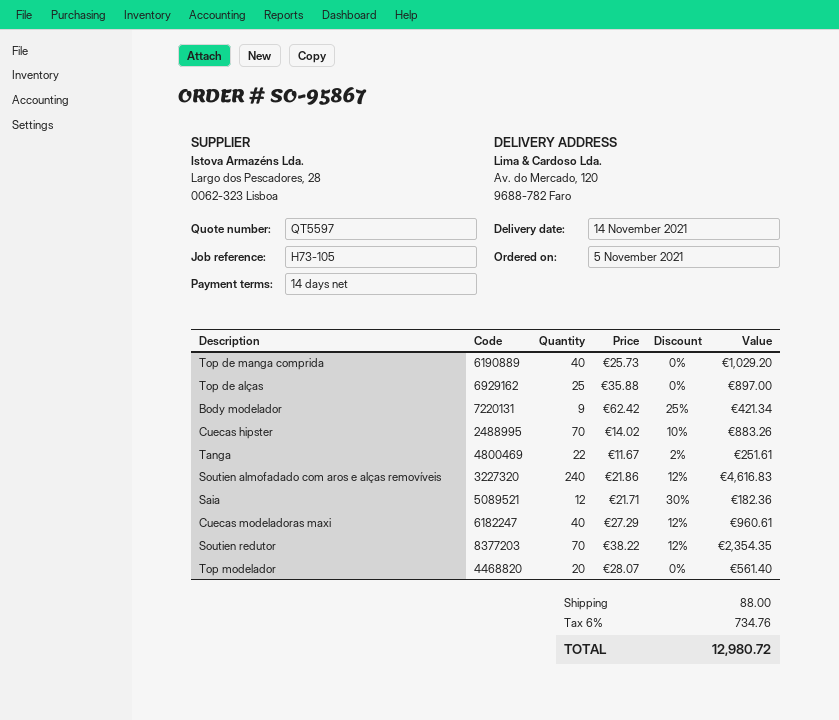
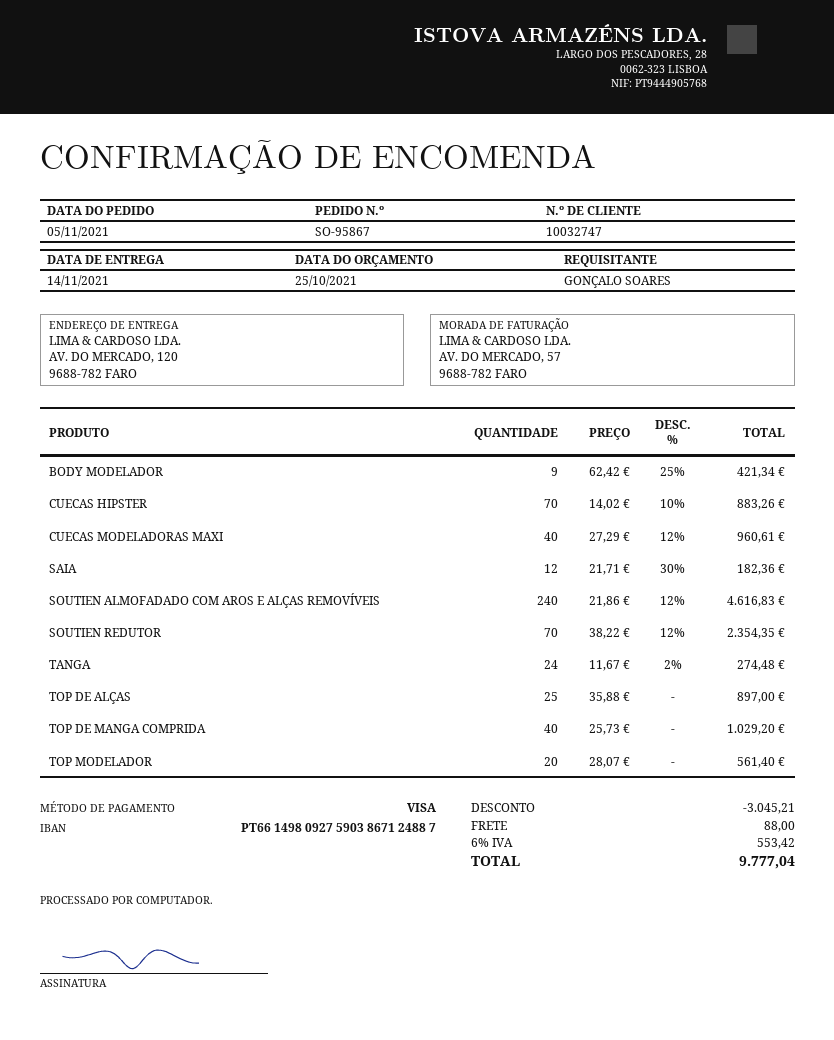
Tanga: 22 x 11.67 - 2% = 251.61 -> 24 x 11.67 - 2% = 274.48
discount: none -> 3045.21
tax: 6% = 734.76 -> 6% = 553.42
total: 12980.72 -> 9777.04

